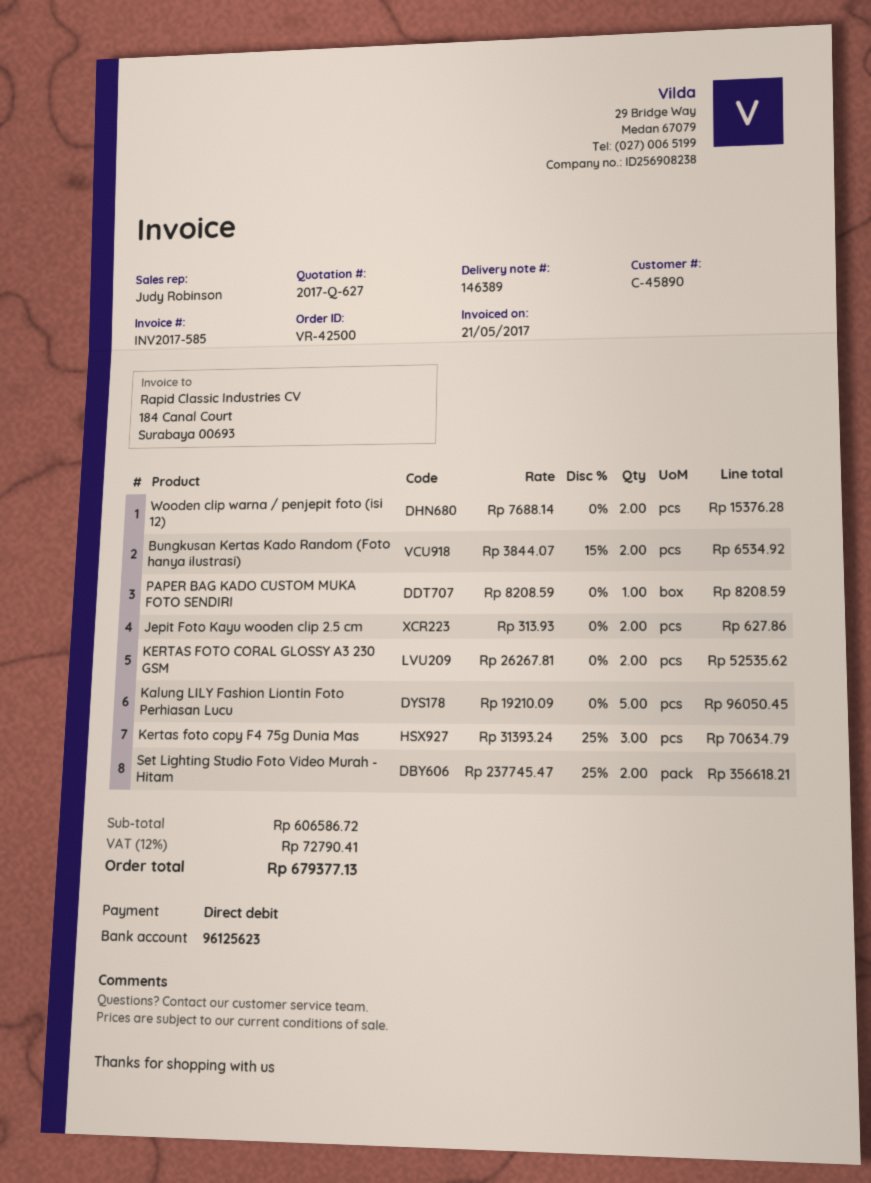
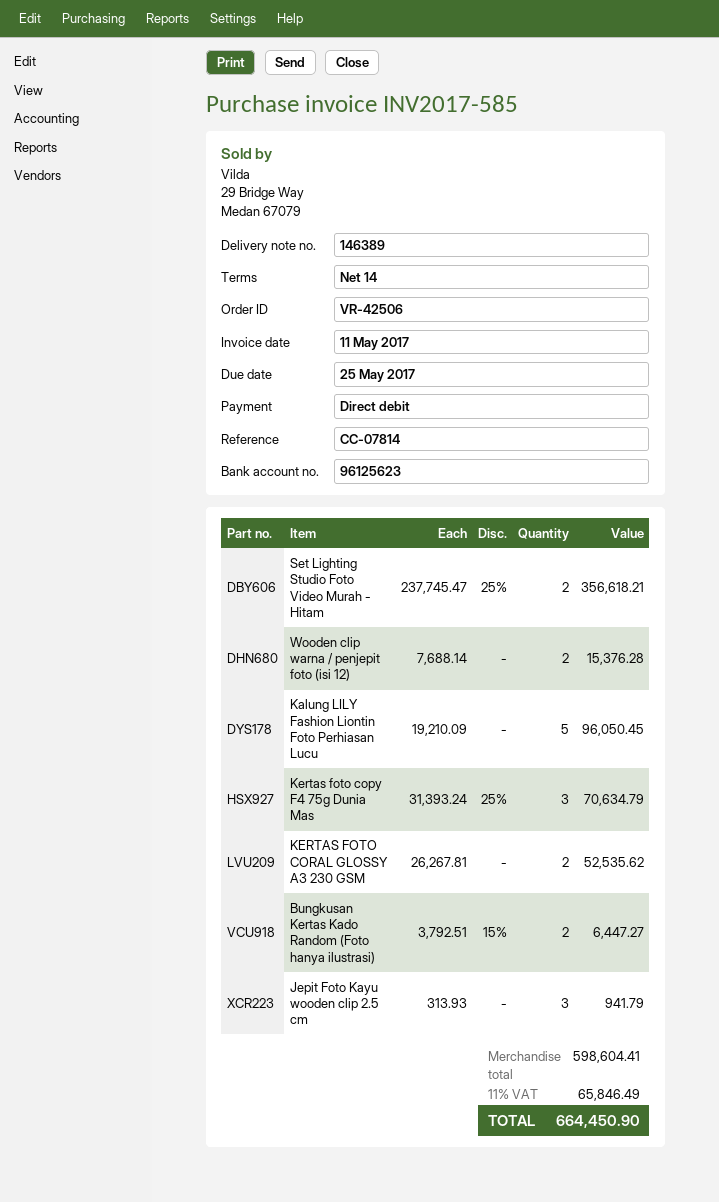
order number: VR-42500 -> VR-42506
invoice date: 2017-05-21 -> 2017-05-11
Bungkusan Kertas Kado Random (Foto hanya ilustrasi): 2 x 3844.07 - 15% = 6534.92 -> 2 x 3792.51 - 15% = 6447.27
PAPER BAG KADO CUSTOM MUKA FOTO SENDIRI: 1 x 8208.59 = 8208.59 -> none
Jepit Foto Kayu wooden clip 2.5 cm: 2 x 313.93 = 627.86 -> 3 x 313.93 = 941.79
subtotal: 606586.72 -> 598604.41
tax: 12% = 72790.41 -> 11% = 65846.49
total: 679377.13 -> 664450.90

